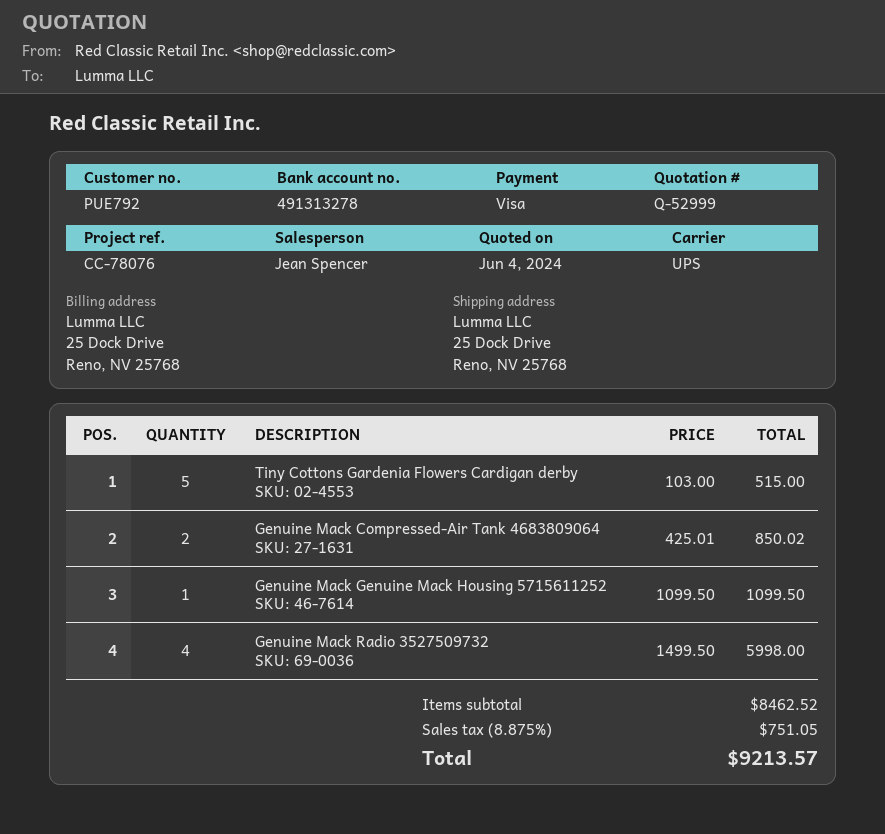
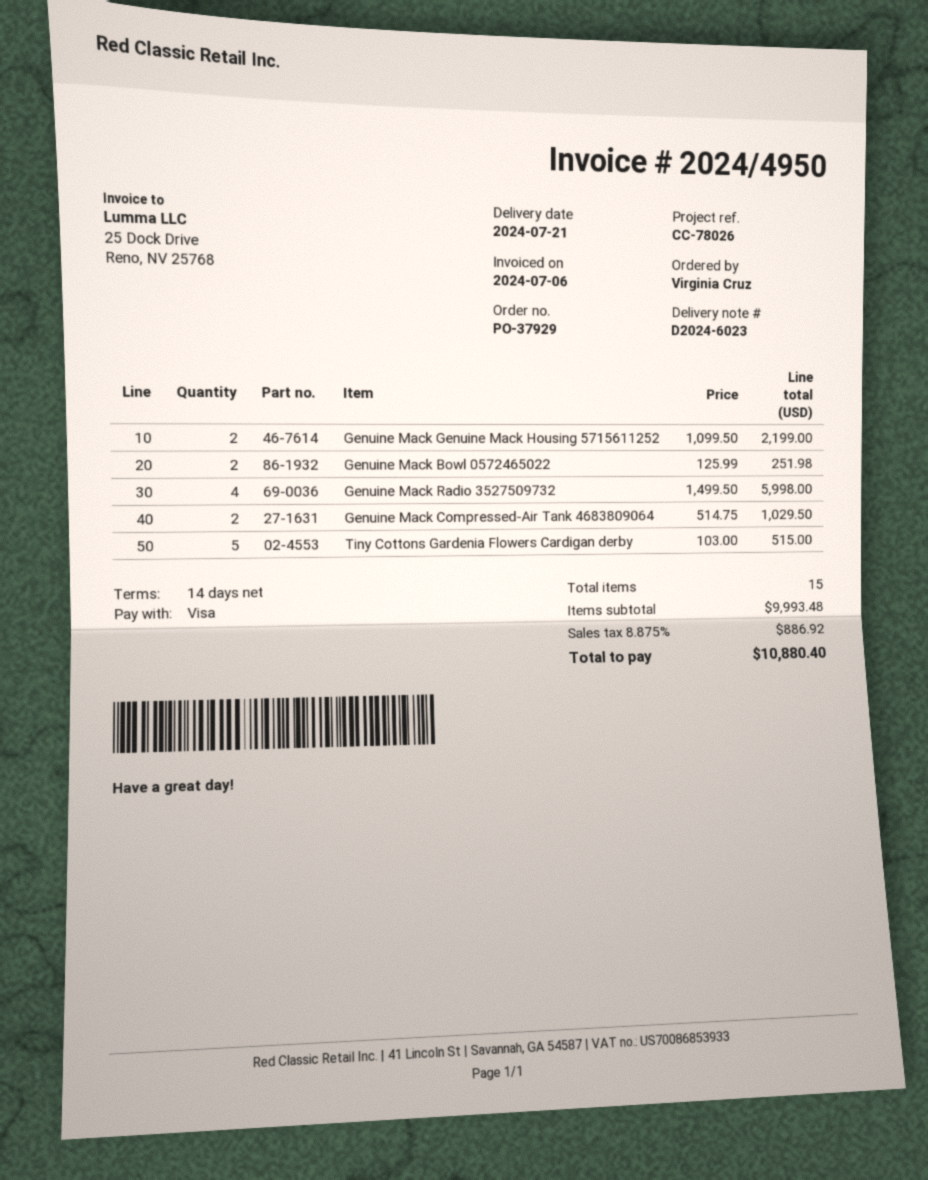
reference: CC-78076 -> CC-78026
Genuine Mack Compressed-Air Tank 4683809064: 2 x 425.01 = 850.02 -> 2 x 514.75 = 1029.50
Genuine Mack Genuine Mack Housing 5715611252: 1 x 1099.50 = 1099.50 -> 2 x 1099.50 = 2199.00
Genuine Mack Bowl 0572465022: none -> 2 x 125.99 = 251.98
subtotal: 8462.52 -> 9993.48
tax: 8.875% = 751.05 -> 8.875% = 886.92
total: 9213.57 -> 10880.40

